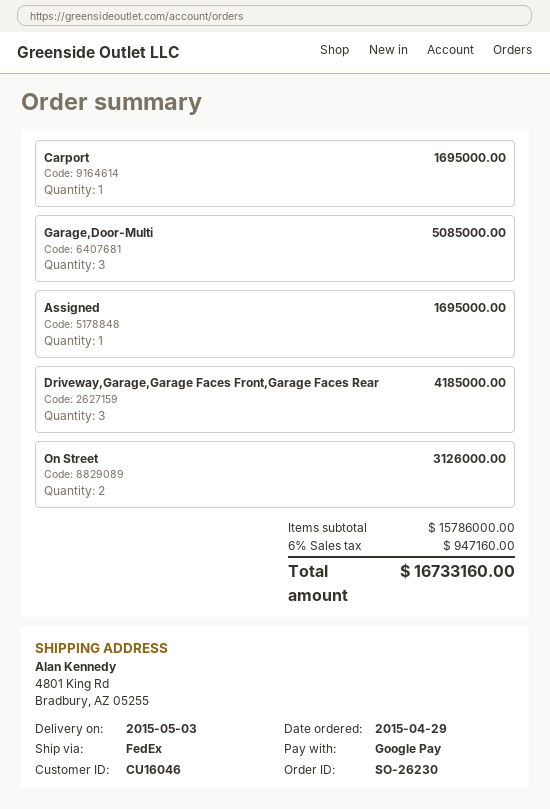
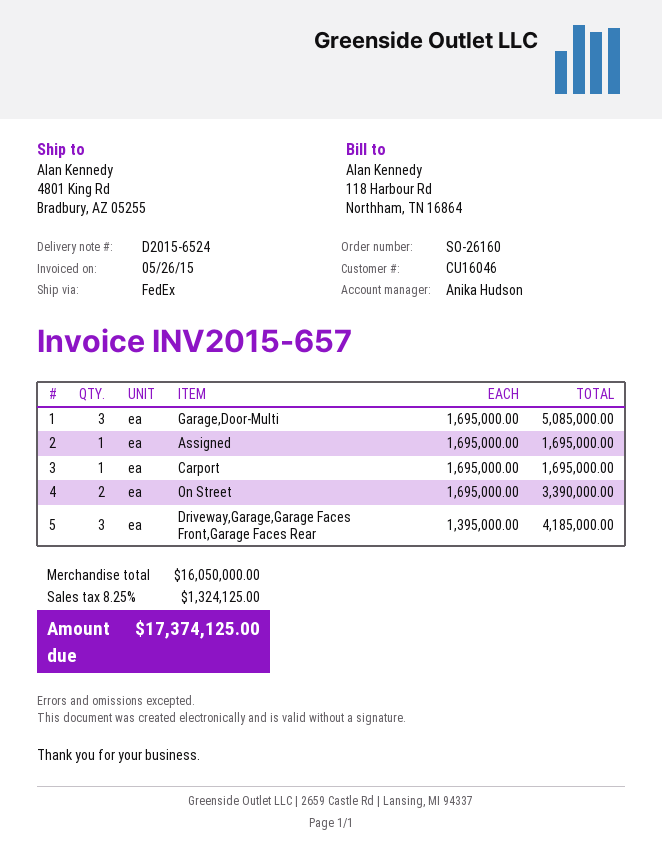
order number: SO-26230 -> SO-26160
On Street: 2 for 3126000.00 -> 2 for 3390000.00
subtotal: 15786000.00 -> 16050000.00
tax: 6% = 947160.00 -> 8.25% = 1324125.00
total: 16733160.00 -> 17374125.00

